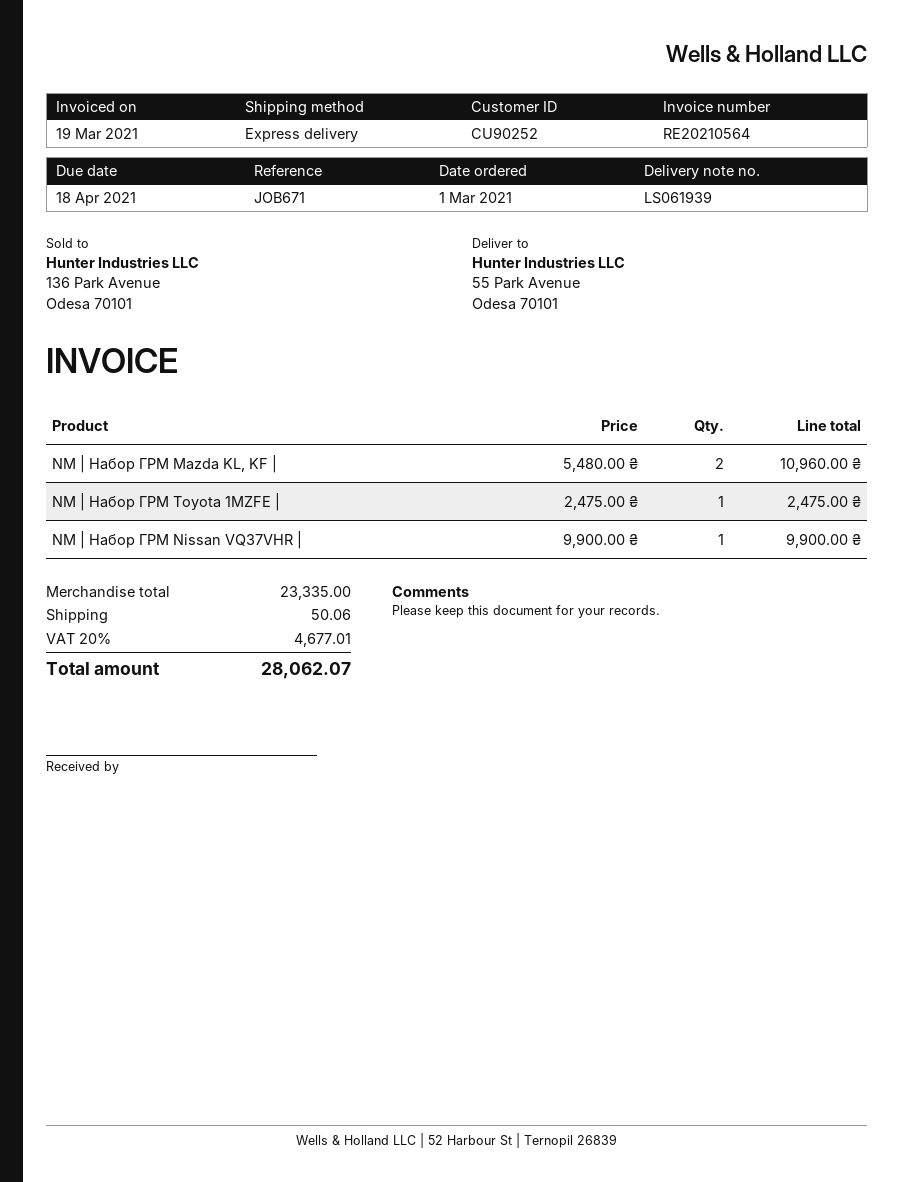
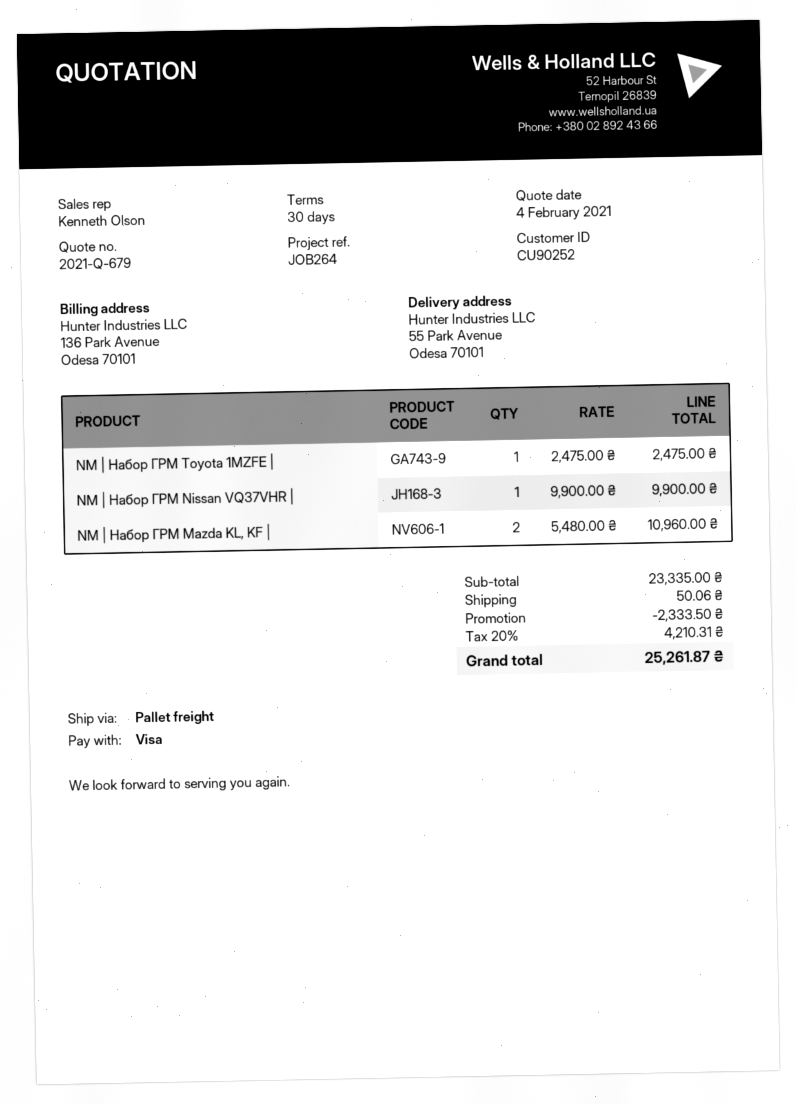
reference: JOB671 -> JOB264
shipping method: express -> pallet freight
discount: none -> 2333.50
tax: 20% = 4677.01 -> 20% = 4210.31
total: 28062.07 -> 25261.87

